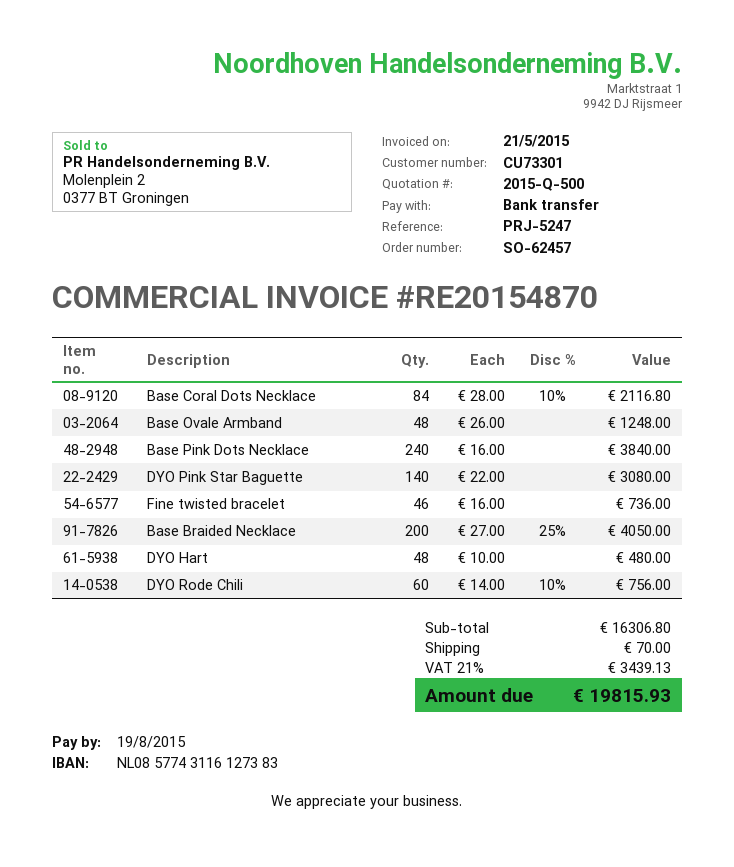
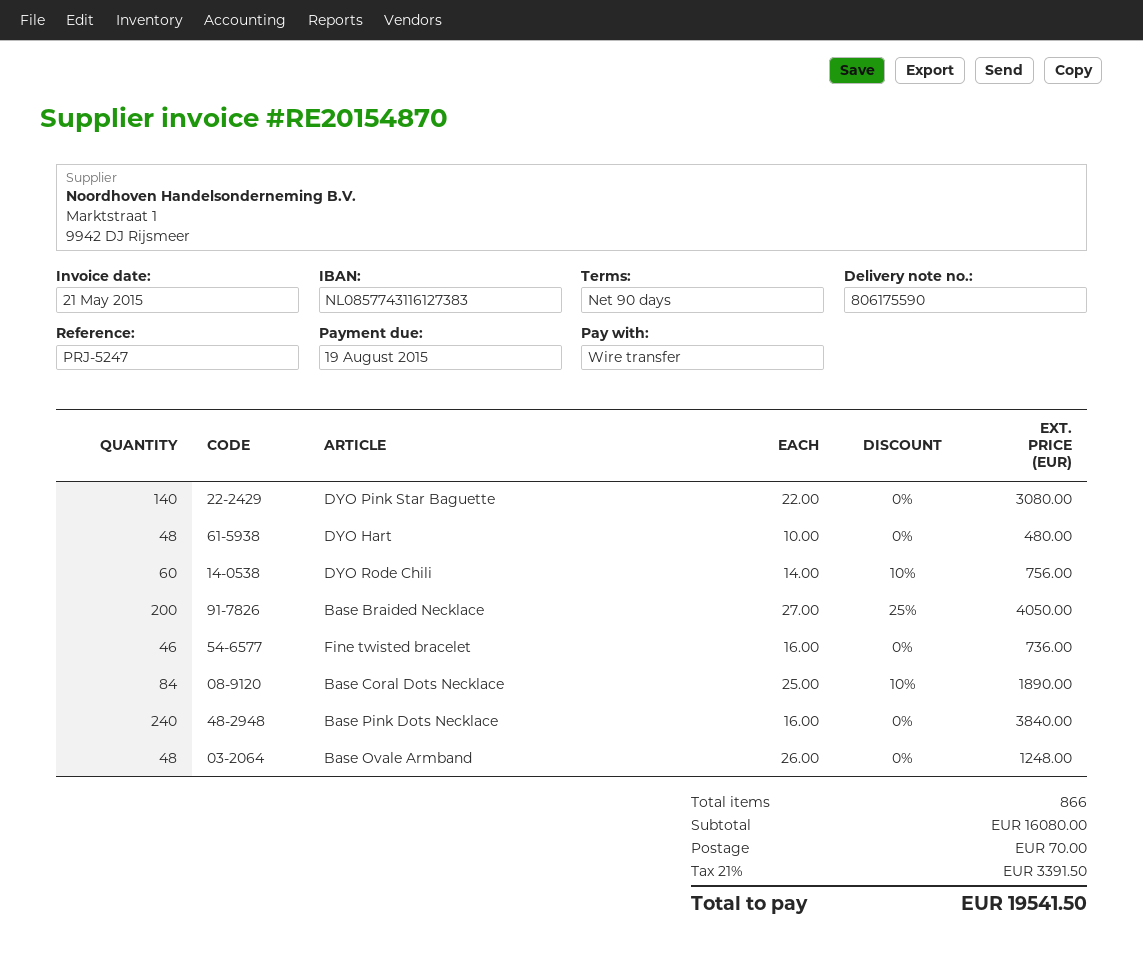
Base Coral Dots Necklace: 84 x 28.00 - 10% = 2116.80 -> 84 x 25.00 - 10% = 1890.00
subtotal: 16306.80 -> 16080.00
tax: 21% = 3439.13 -> 21% = 3391.50
total: 19815.93 -> 19541.50

